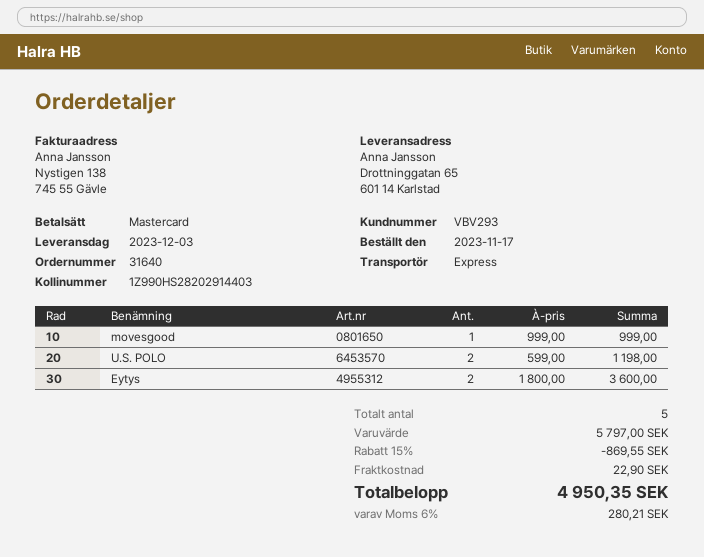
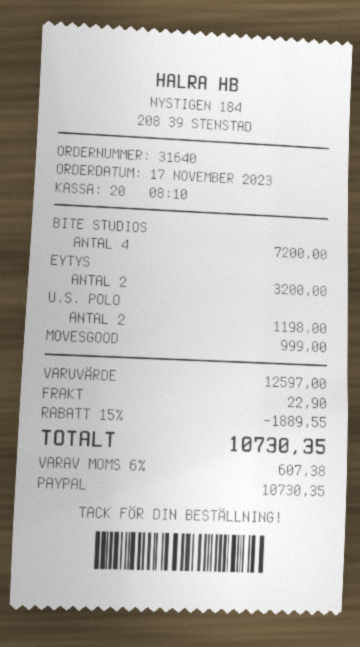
payment method: Mastercard -> PayPal
Eytys: 2 for 3600.00 -> 2 for 3200.00
BITE STUDIOS: none -> 4 for 7200.00
subtotal: 5797.00 -> 12597.00
discount: 15% = 869.55 -> 15% = 1889.55
tax: 6% = 280.21 -> 6% = 607.38
total: 4950.35 -> 10730.35

